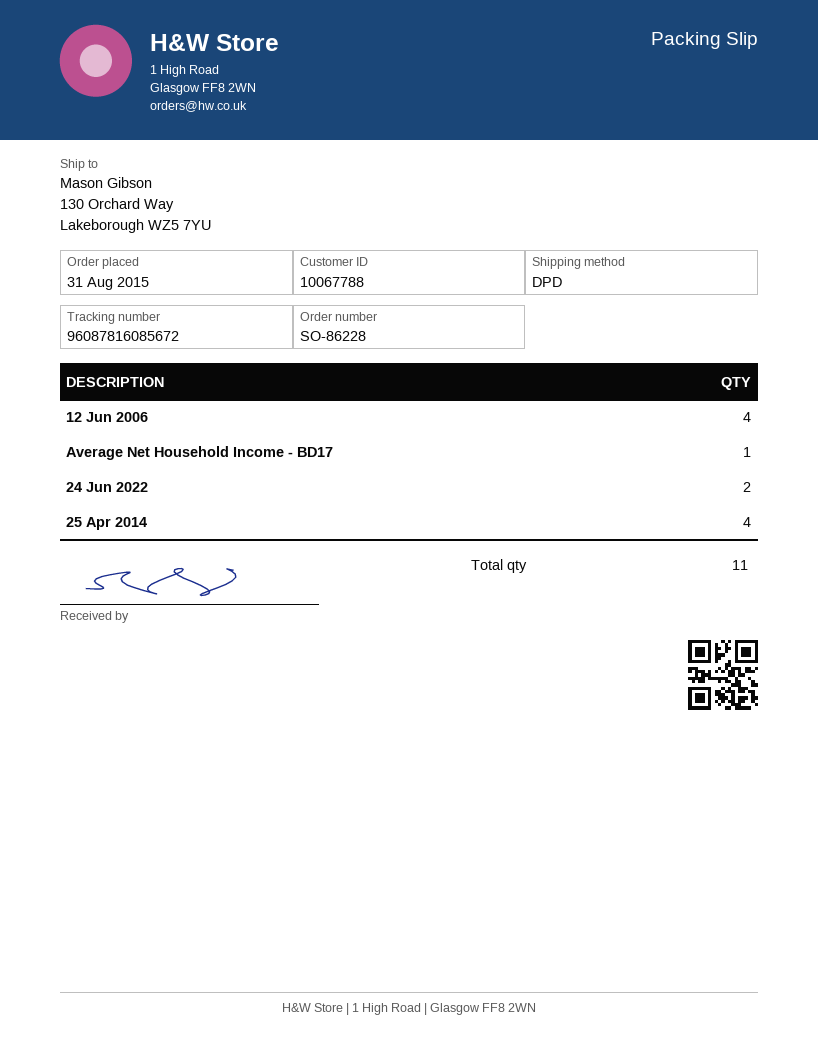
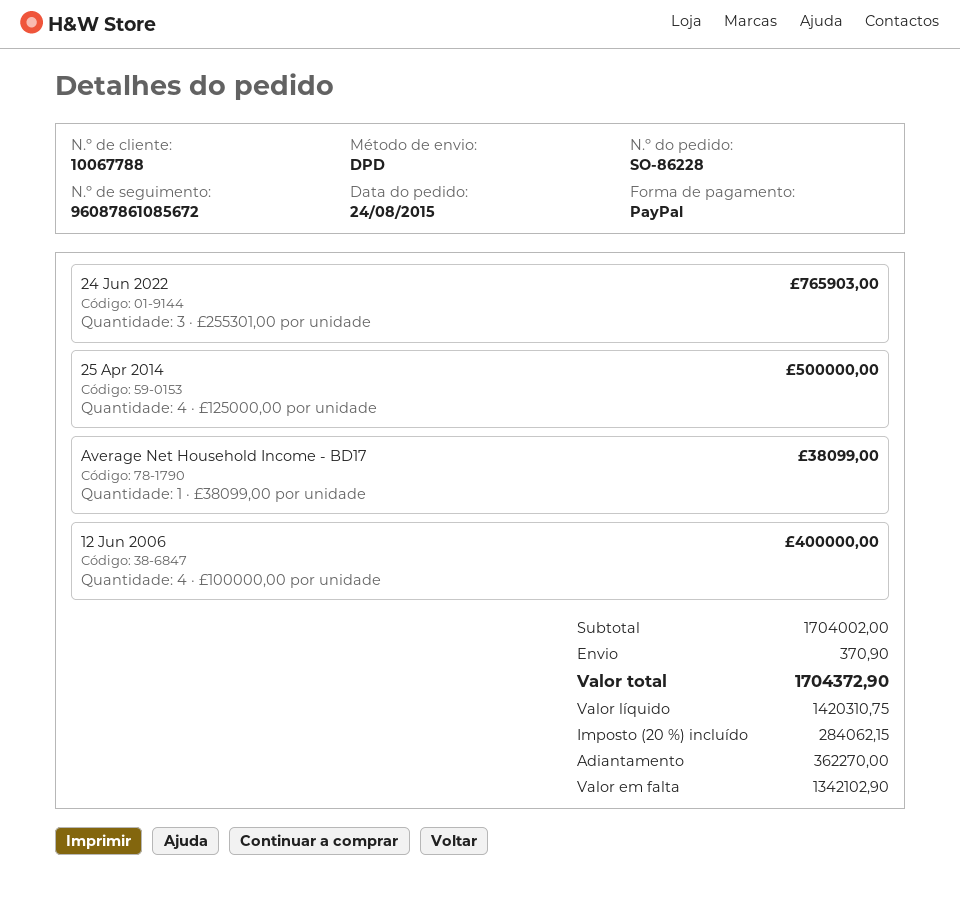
order date: 2015-08-31 -> 2015-08-24
tracking number: 96087816085672 -> 96087861085672
24 Jun 2022: 2 -> 3

